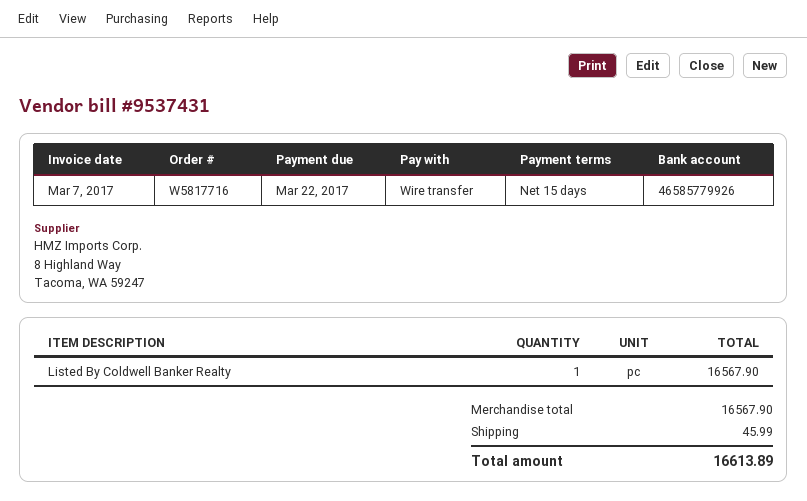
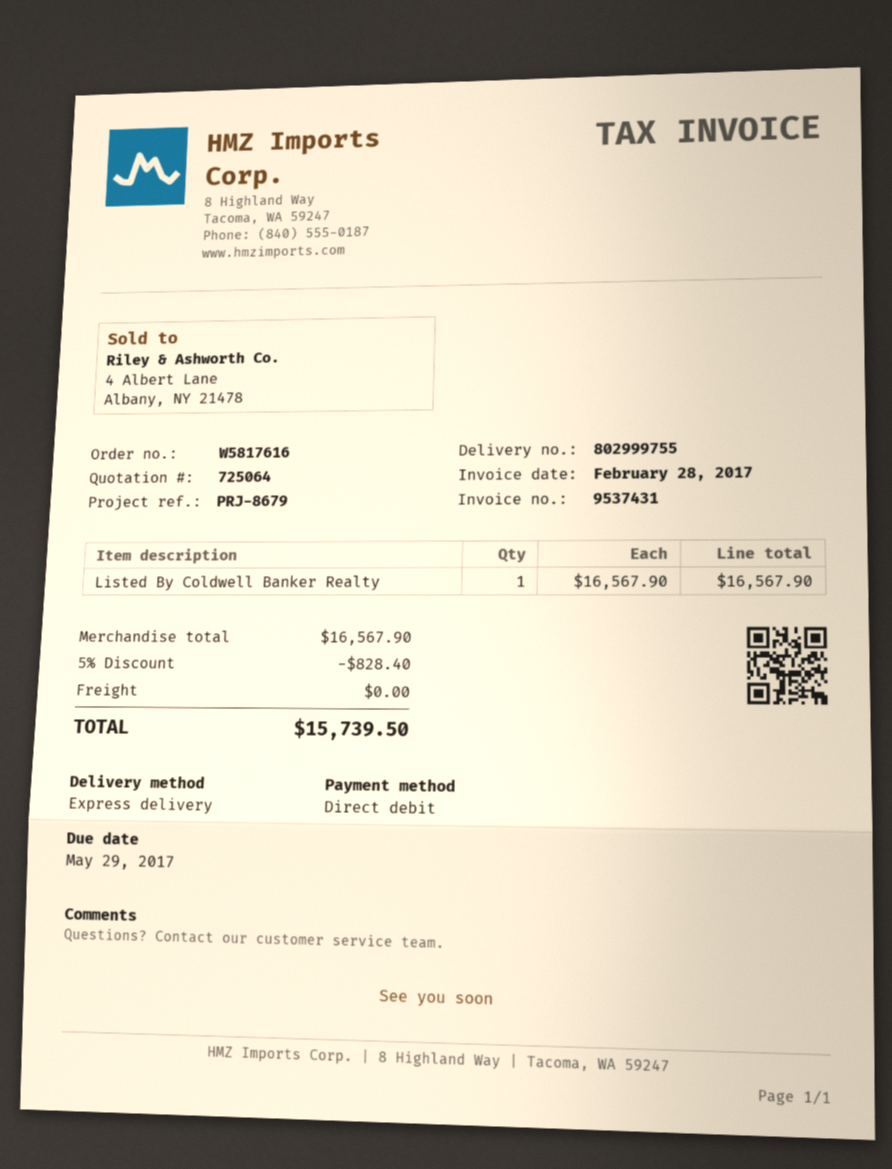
order number: W5817716 -> W5817616
invoice date: 2017-03-07 -> 2017-02-28
due date: 2017-03-22 -> 2017-05-29
payment method: bank transfer -> direct debit
discount: none -> 5% = 828.40
shipping: 45.99 -> 0.00
total: 16613.89 -> 15739.50

